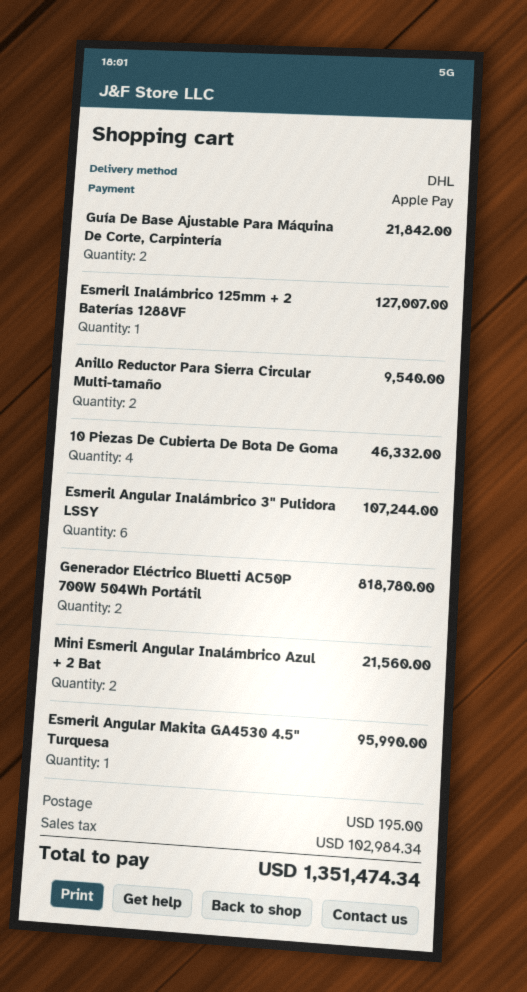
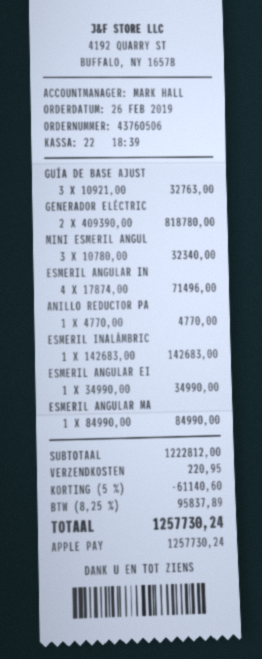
Guía De Base Ajustable Para Máquina De Corte, Carpintería: 2 for 21842.00 -> 3 for 32763.00
Esmeril Inalámbrico 125mm + 2 Baterías 1288VF: 1 for 127007.00 -> 1 for 142683.00
Anillo Reductor Para Sierra Circular Multi-tamaño: 2 for 9540.00 -> 1 for 4770.00
10 Piezas De Cubierta De Bota De Goma: 4 for 46332.00 -> none
Esmeril Angular Inalámbrico 3" Pulidora LSSY: 6 for 107244.00 -> 4 for 71496.00
Mini Esmeril Angular Inalámbrico Azul + 2 Bat: 2 for 21560.00 -> 3 for 32340.00
Esmeril Angular Makita GA4530 4.5" Turquesa: 1 for 95990.00 -> 1 for 84990.00
ESMERIL ANGULAR EI: none -> 1 for 34990.00
discount: none -> 5% = 61140.60
shipping: 195.00 -> 220.95
tax: 102984.34 -> 95837.89
total: 1351474.34 -> 1257730.24

